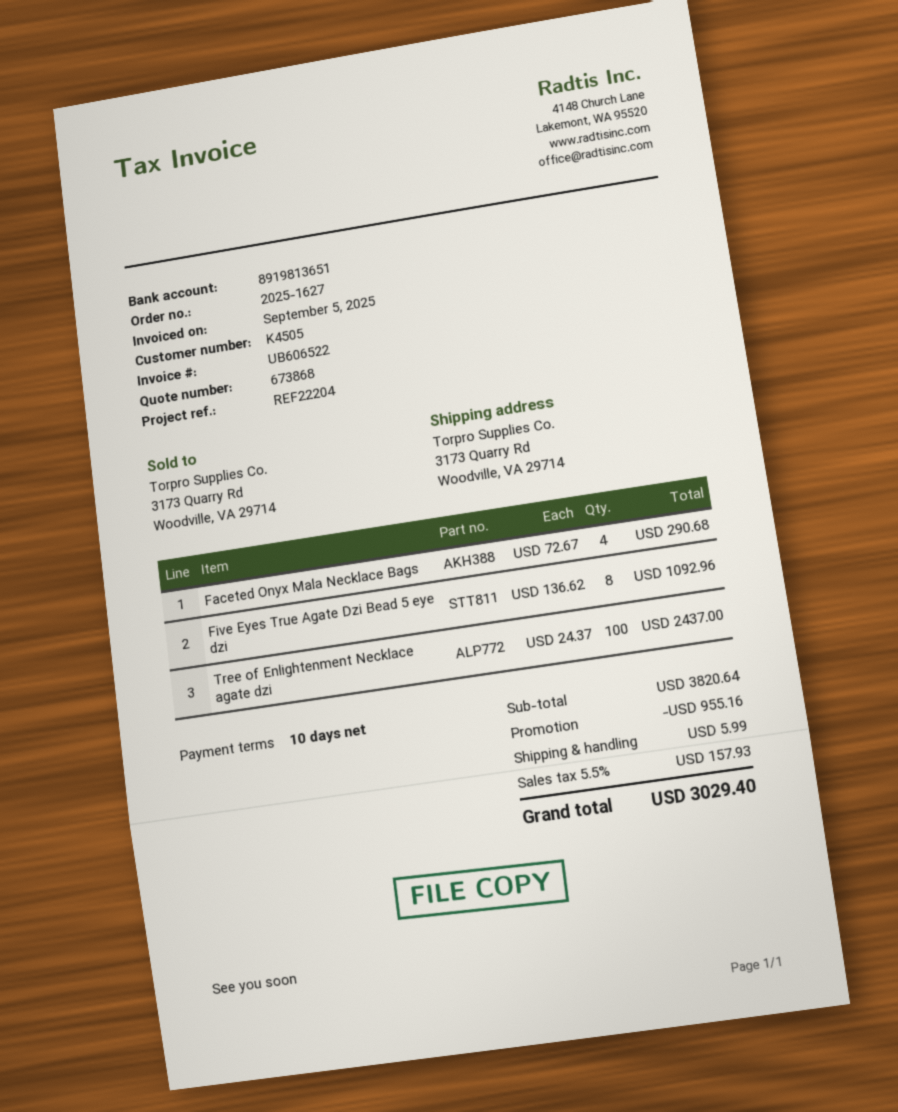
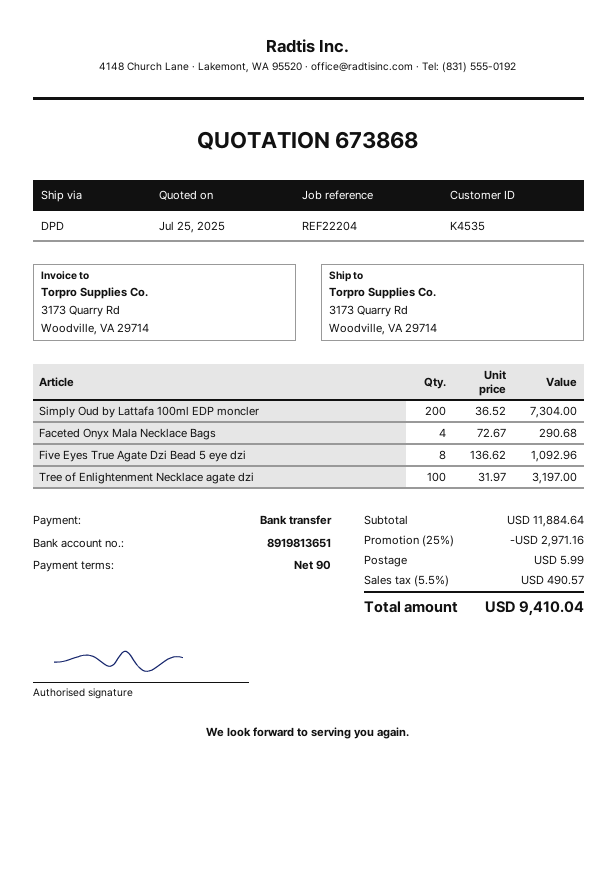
payment terms: 10 days -> 90 days
customer number: K4505 -> K4535
Tree of Enlightenment Necklace agate dzi: 100 x 24.37 = 2437.00 -> 100 x 31.97 = 3197.00
Simply Oud by Lattafa 100ml EDP moncler: none -> 200 x 36.52 = 7304.00
subtotal: 3820.64 -> 11884.64
discount: 955.16 -> 2971.16
tax: 5.5% = 157.93 -> 5.5% = 490.57
total: 3029.40 -> 9410.04

